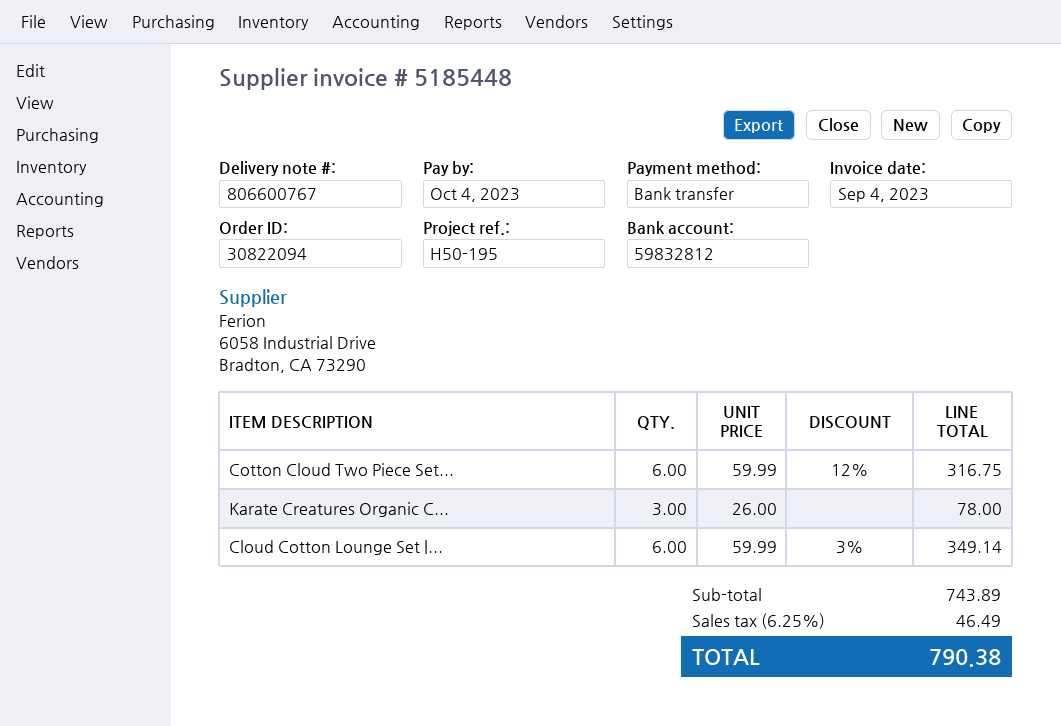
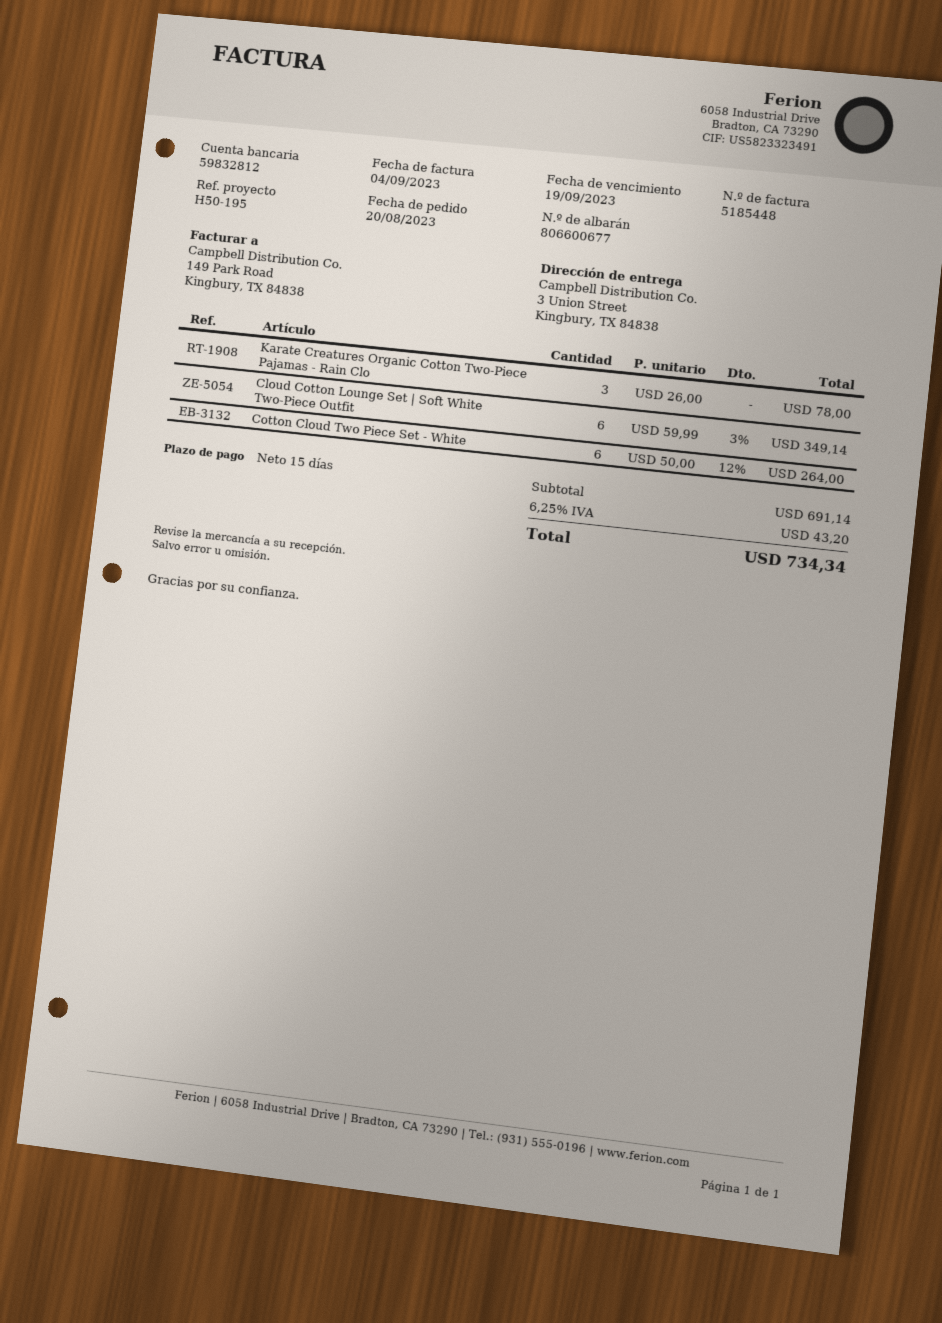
delivery note number: 806600767 -> 806600677
due date: 2023-10-04 -> 2023-09-19
Cotton Cloud Two Piece Set...: 6 x 59.99 - 12% = 316.75 -> 6 x 50.00 - 12% = 264.00
subtotal: 743.89 -> 691.14
tax: 6.25% = 46.49 -> 6.25% = 43.20
total: 790.38 -> 734.34

